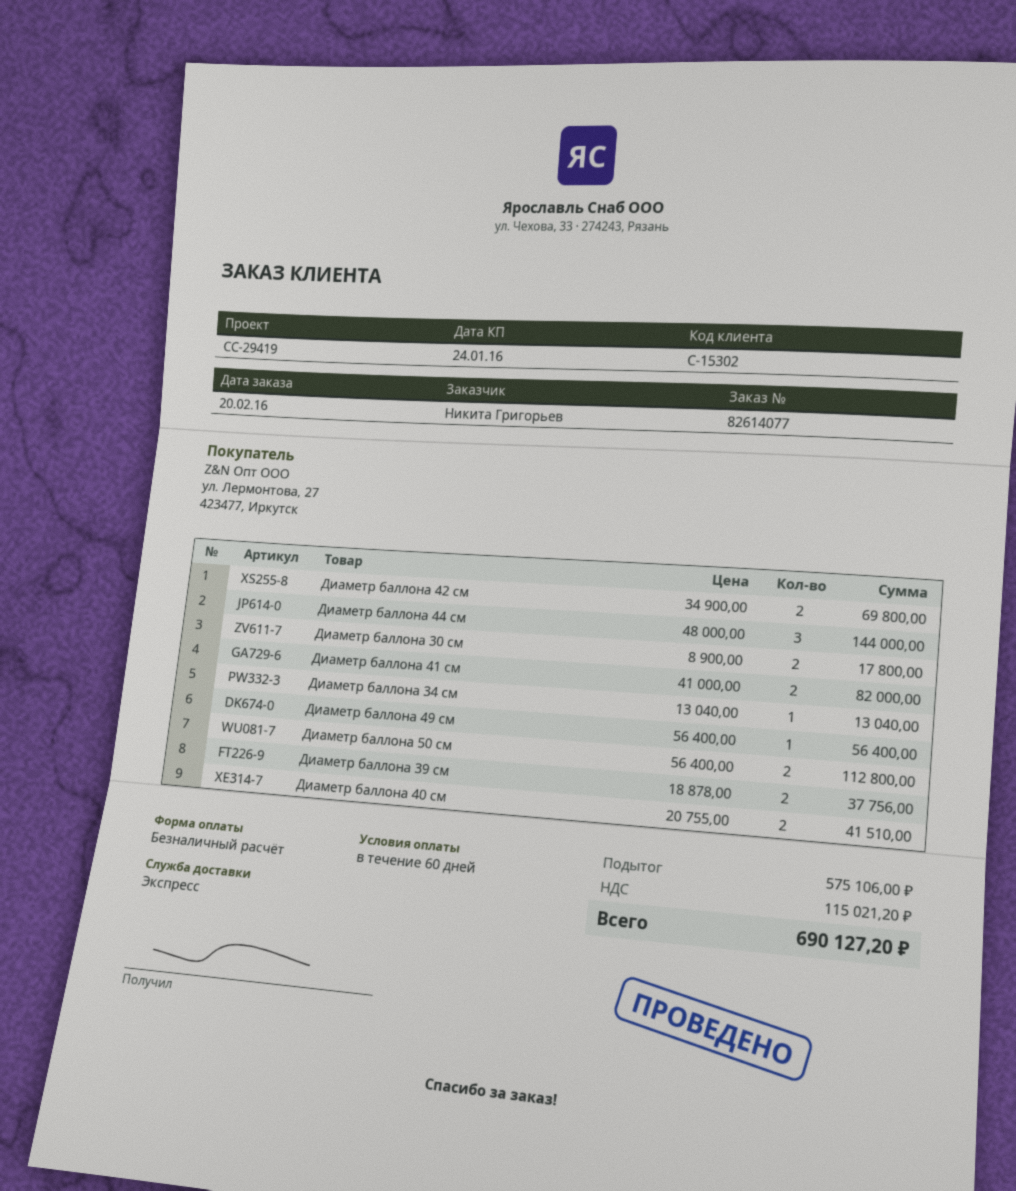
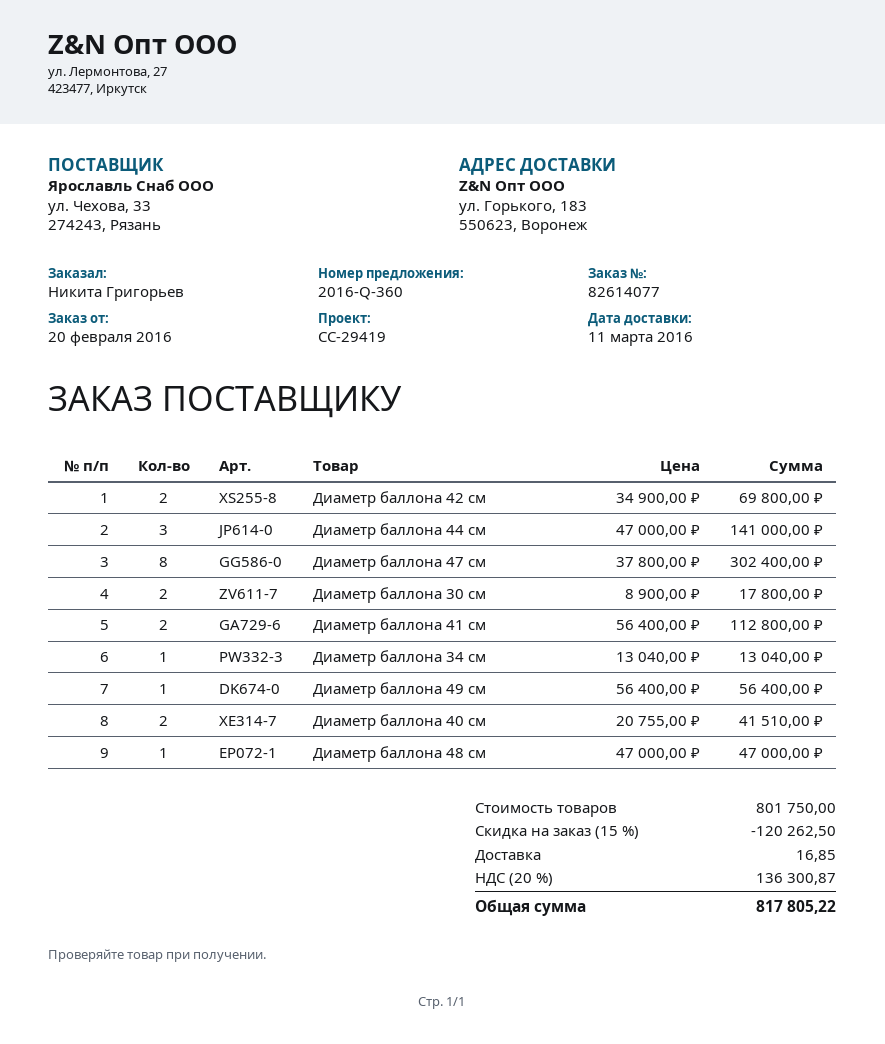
Диаметр баллона 44 см: 3 x 48000.00 = 144000.00 -> 3 x 47000.00 = 141000.00
Диаметр баллона 41 см: 2 x 41000.00 = 82000.00 -> 2 x 56400.00 = 112800.00
Диаметр баллона 50 см: 2 x 56400.00 = 112800.00 -> none
Диаметр баллона 39 см: 2 x 18878.00 = 37756.00 -> none
Диаметр баллона 47 см: none -> 8 x 37800.00 = 302400.00
Диаметр баллона 48 см: none -> 1 x 47000.00 = 47000.00
subtotal: 575106.00 -> 801750.00
discount: none -> 15% = 120262.50
shipping: none -> 16.85
tax: 115021.20 -> 136300.87
total: 690127.20 -> 817805.22

